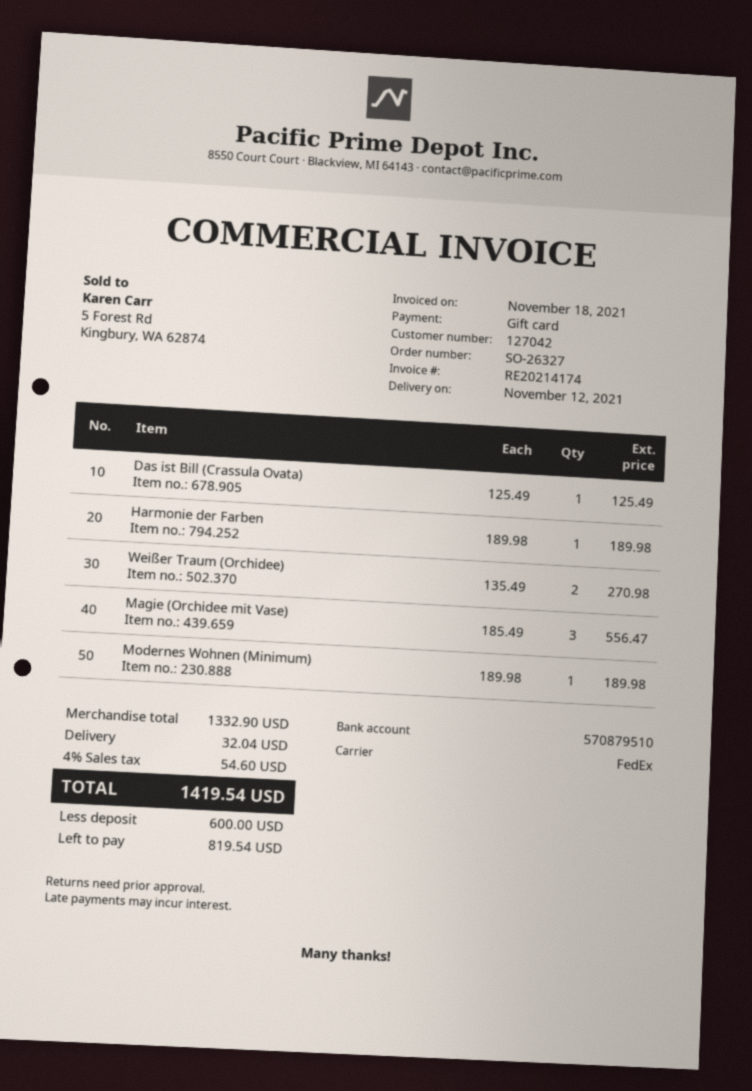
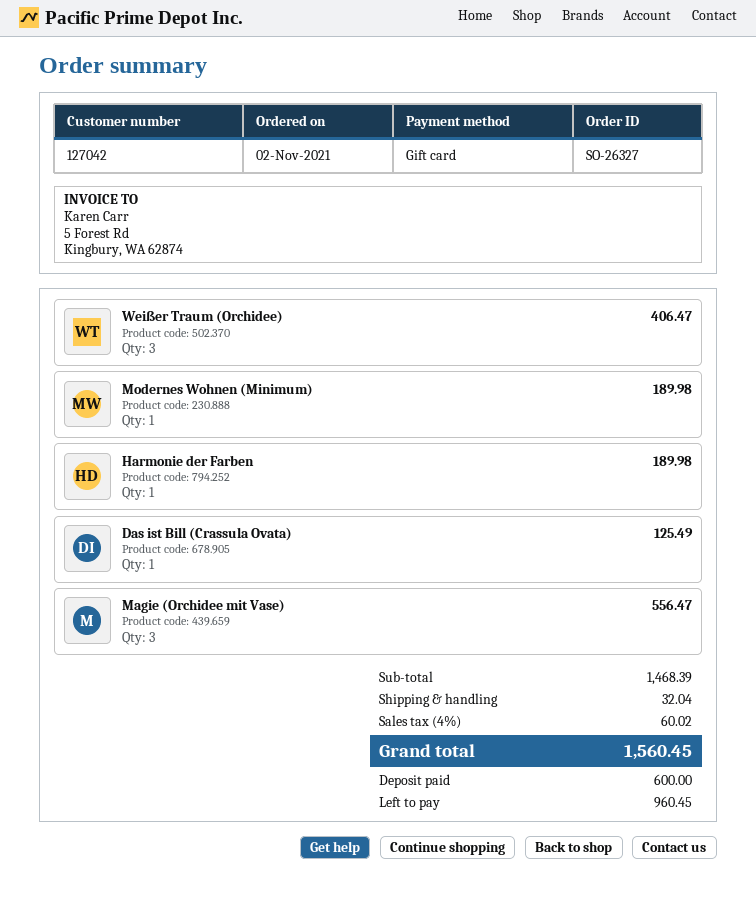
Weißer Traum (Orchidee): 2 for 270.98 -> 3 for 406.47
subtotal: 1332.90 -> 1468.39
tax: 4% = 54.60 -> 4% = 60.02
total: 1419.54 -> 1560.45
balance: 819.54 -> 960.45

